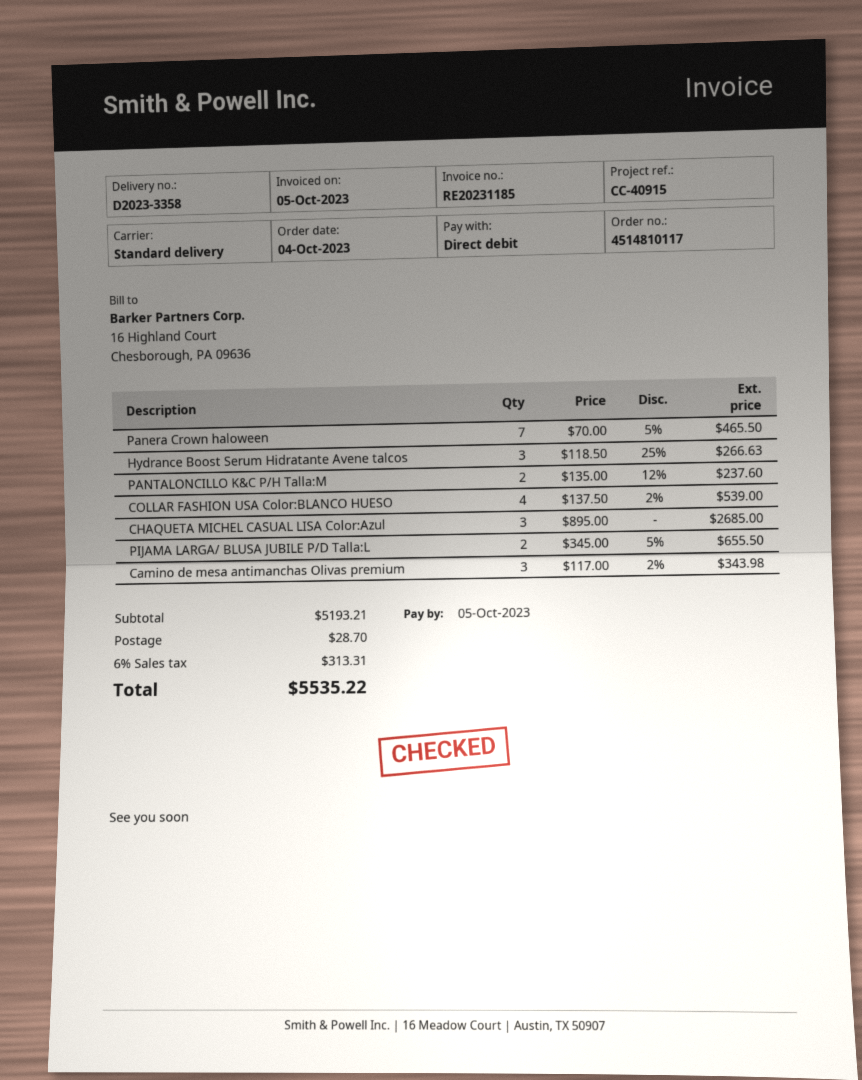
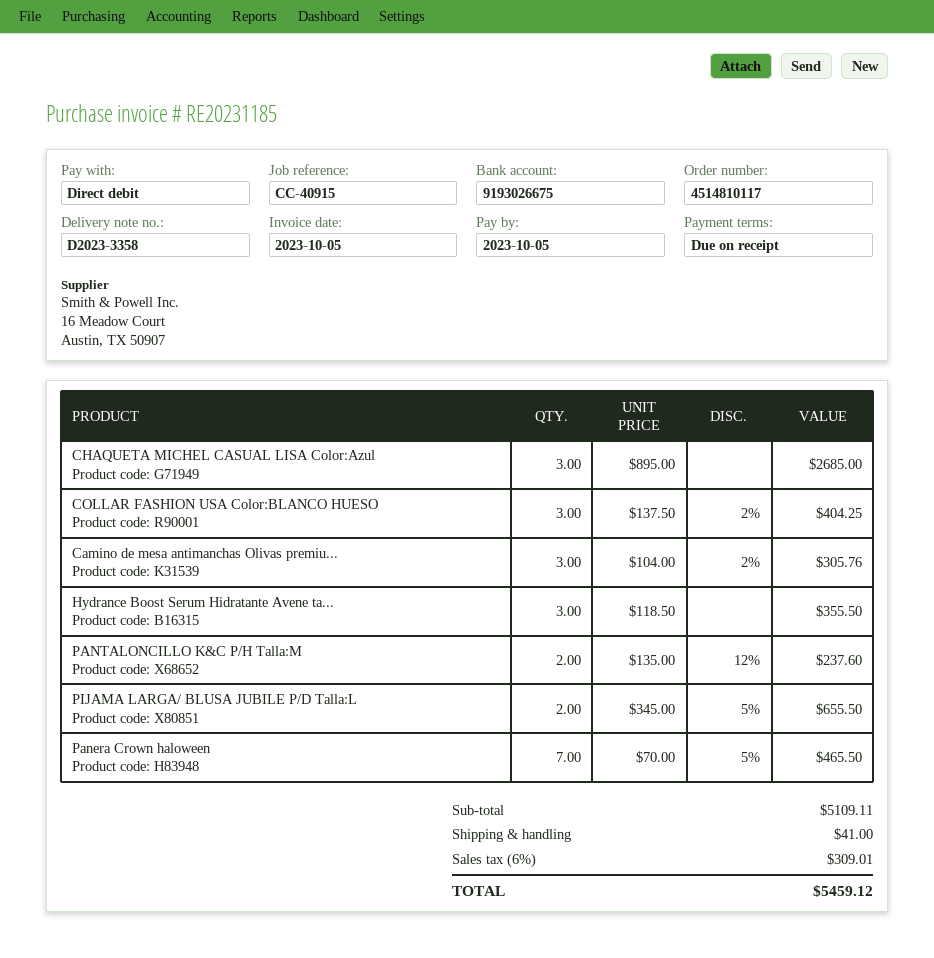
Hydrance Boost Serum Hidratante Avene talcos: 3 x 118.50 - 25% = 266.63 -> 3 x 118.50 = 355.50
COLLAR FASHION USA Color:BLANCO HUESO: 4 x 137.50 - 2% = 539.00 -> 3 x 137.50 - 2% = 404.25
Camino de mesa antimanchas Olivas premium: 3 x 117.00 - 2% = 343.98 -> 3 x 104.00 - 2% = 305.76
subtotal: 5193.21 -> 5109.11
shipping: 28.70 -> 41.00
tax: 6% = 313.31 -> 6% = 309.01
total: 5535.22 -> 5459.12

